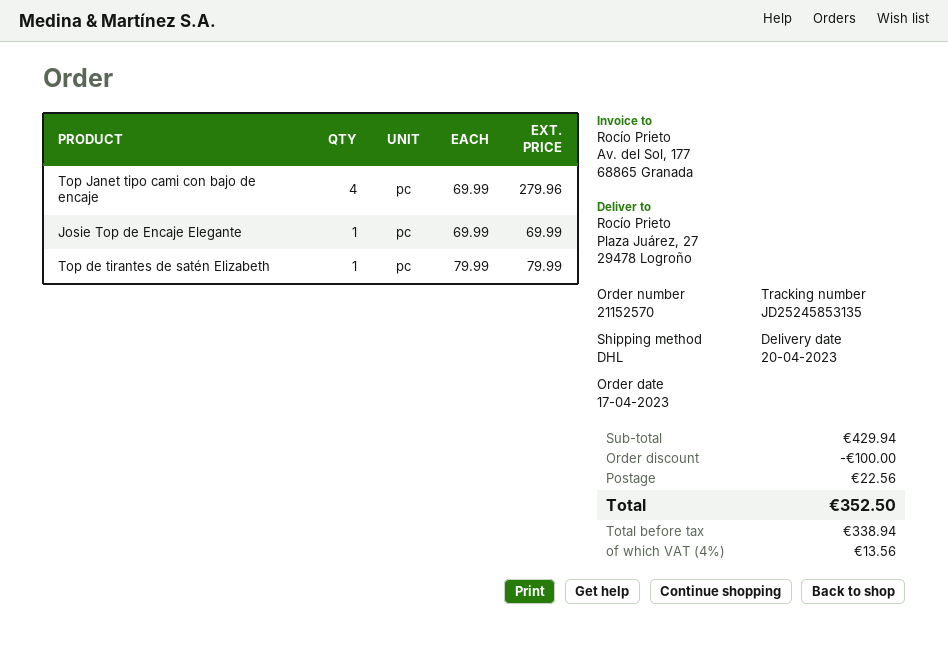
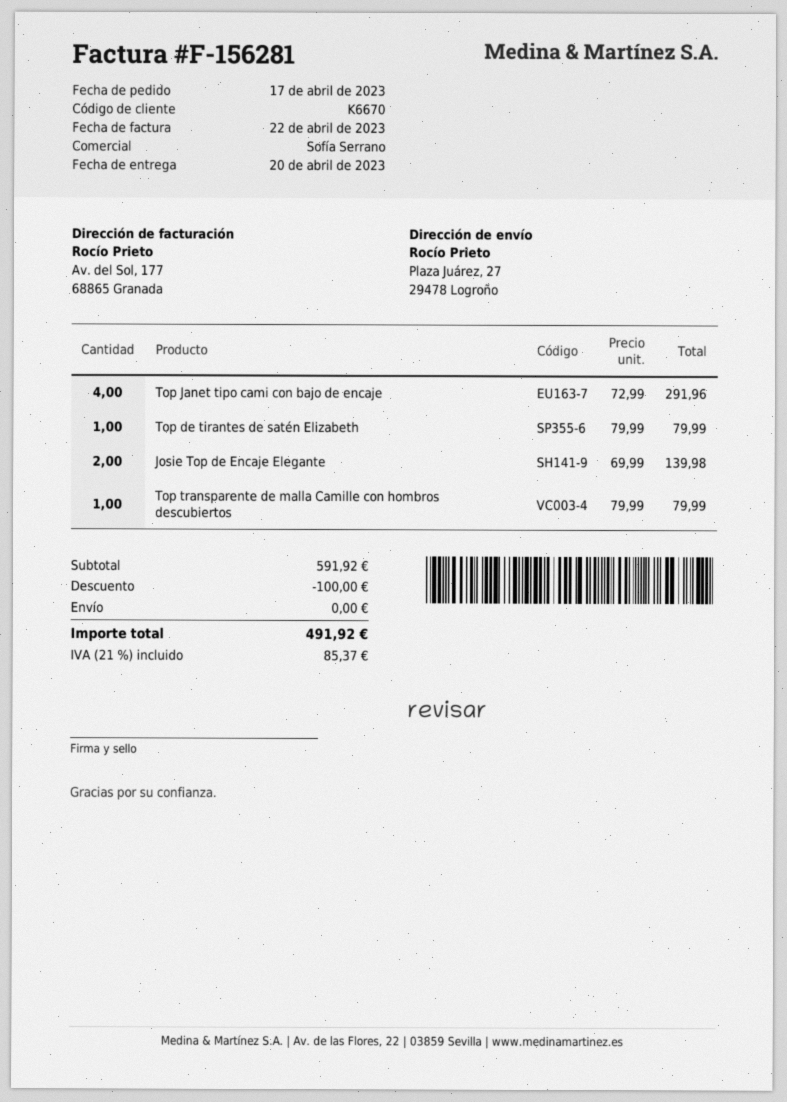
Top Janet tipo cami con bajo de encaje: 4 x 69.99 = 279.96 -> 4 x 72.99 = 291.96
Josie Top de Encaje Elegante: 1 x 69.99 = 69.99 -> 2 x 69.99 = 139.98
Top transparente de malla Camille con hombros descubiertos: none -> 1 x 79.99 = 79.99
subtotal: 429.94 -> 591.92
shipping: 22.56 -> 0.00
tax: 4% = 13.56 -> 21% = 85.37
total: 352.50 -> 491.92

